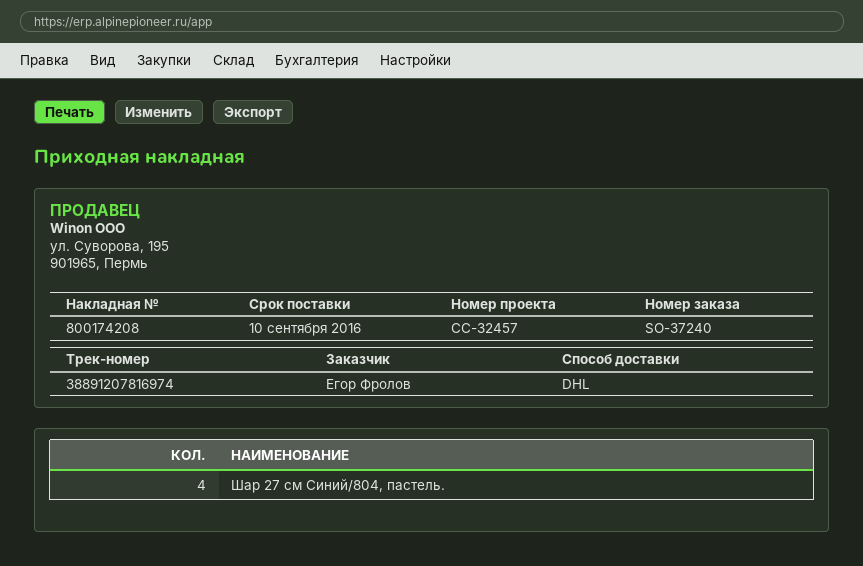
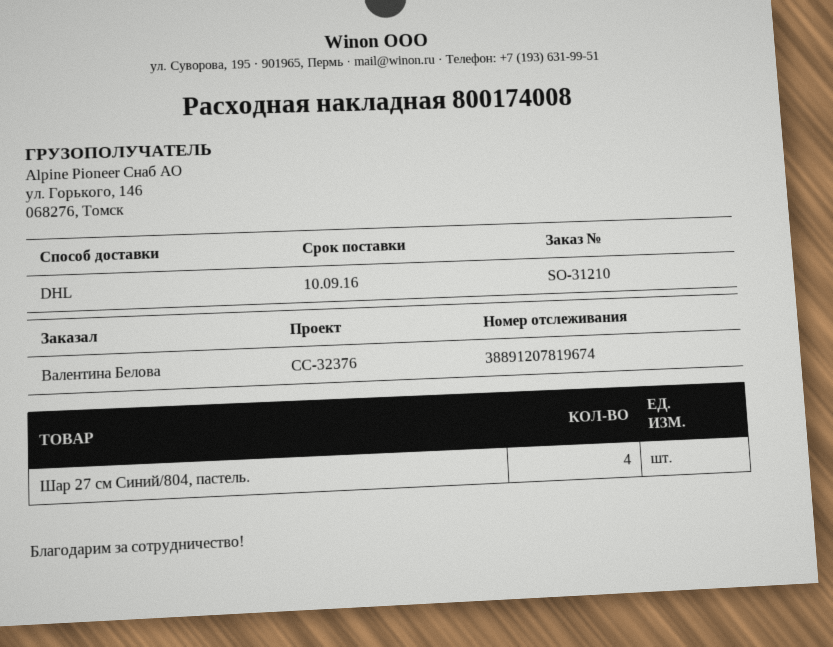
order number: SO-37240 -> SO-31210
delivery note number: 800174208 -> 800174008
reference: CC-32457 -> CC-32376
ordered by: Егор Фролов -> Валентина Белова
tracking number: 38891207816974 -> 38891207819674

